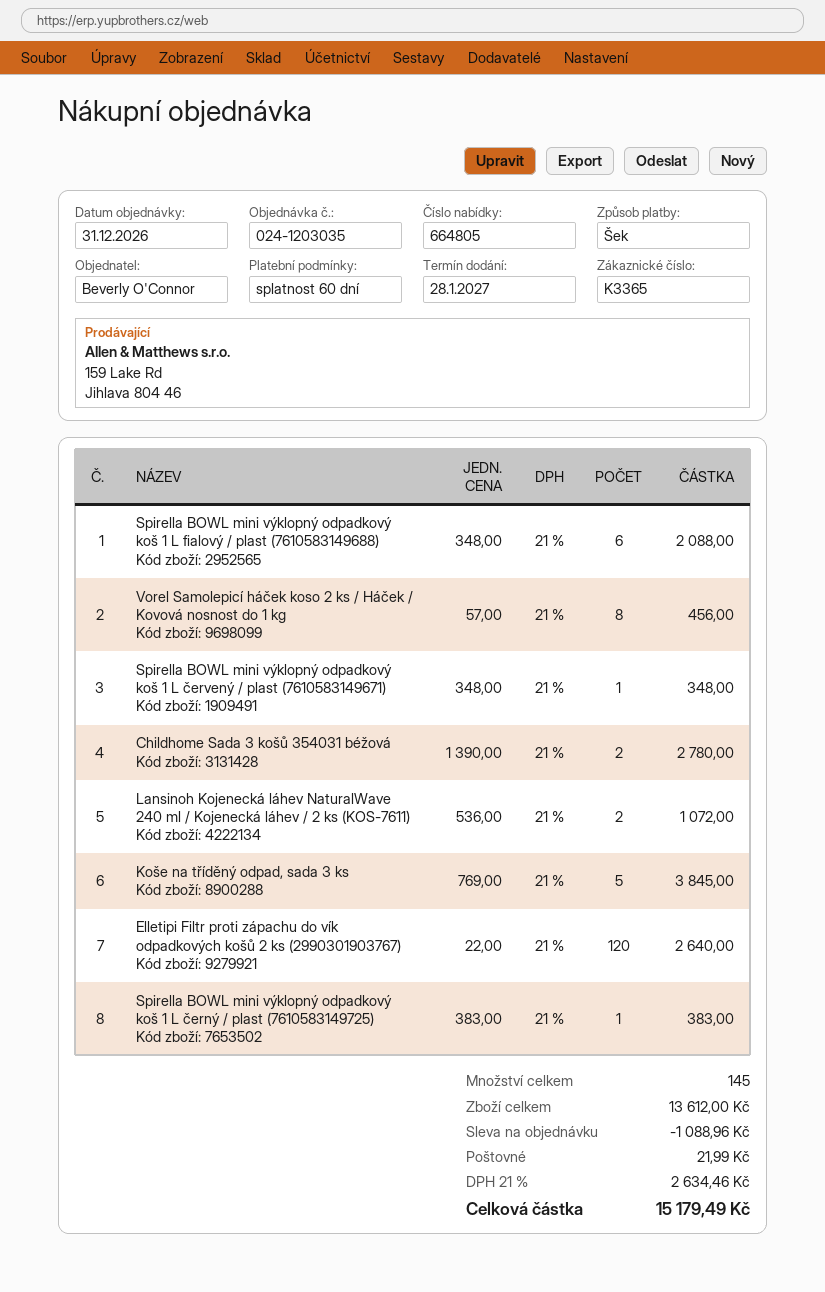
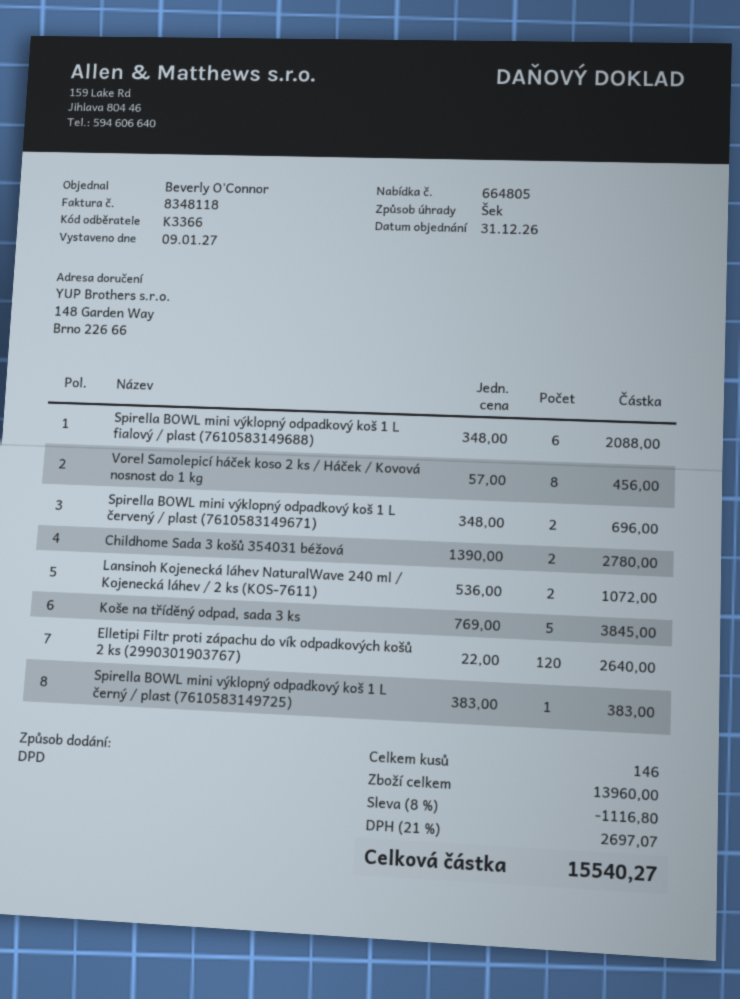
customer number: K3365 -> K3366
Spirella BOWL mini výklopný odpadkový koš 1 L červený / plast (7610583149671): 1 x 348.00 = 348.00 -> 2 x 348.00 = 696.00
total quantity: 145 -> 146
subtotal: 13612.00 -> 13960.00
discount: 1088.96 -> 1116.80
shipping: 21.99 -> none
tax: 21% = 2634.46 -> 21% = 2697.07
total: 15179.49 -> 15540.27

